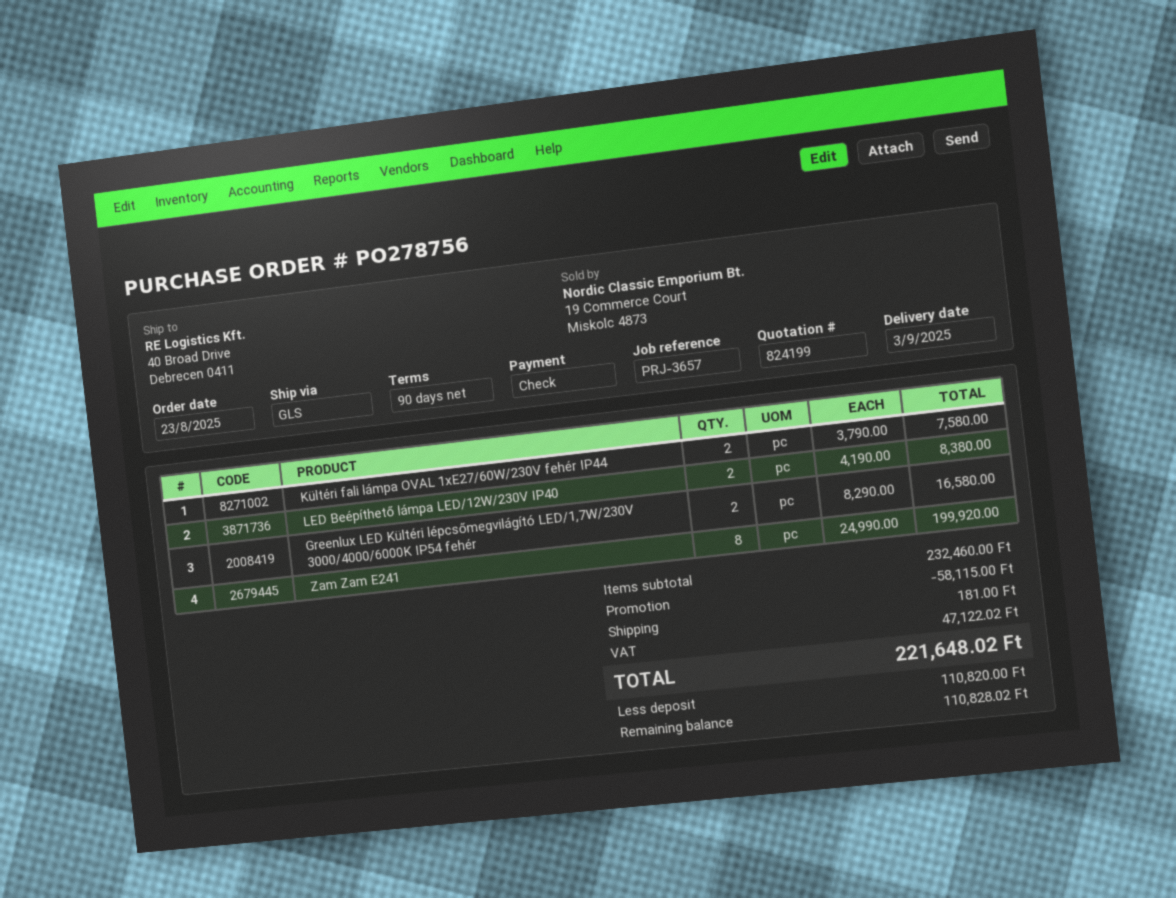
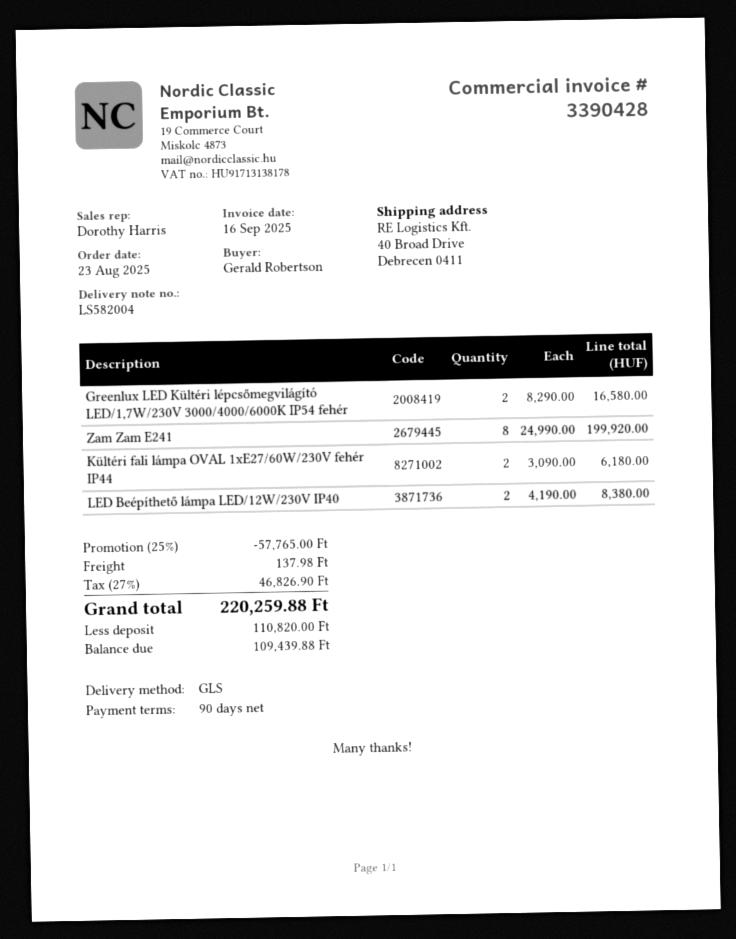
Kültéri fali lámpa OVAL 1xE27/60W/230V fehér IP44: 2 x 3790.00 = 7580.00 -> 2 x 3090.00 = 6180.00
discount: 58115.00 -> 57765.00
shipping: 181.00 -> 137.98
tax: 47122.02 -> 46826.90
total: 221648.02 -> 220259.88
balance: 110828.02 -> 109439.88

